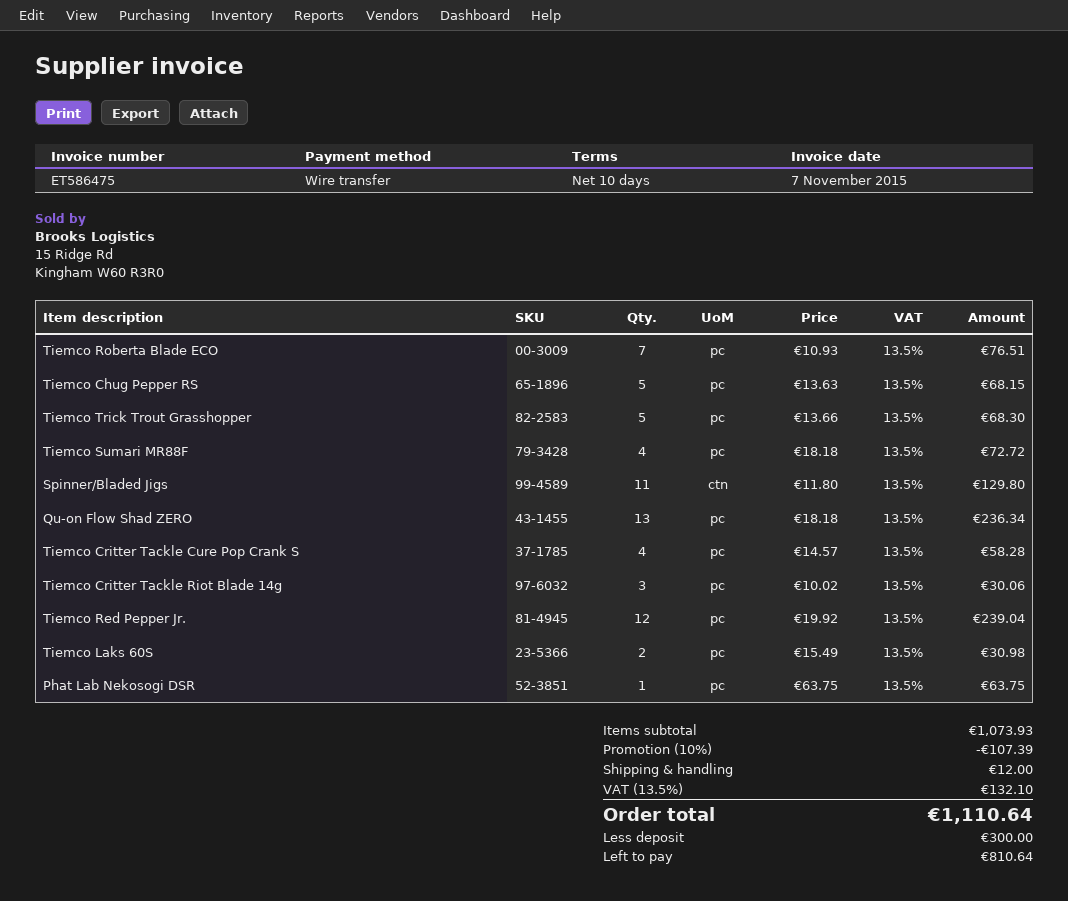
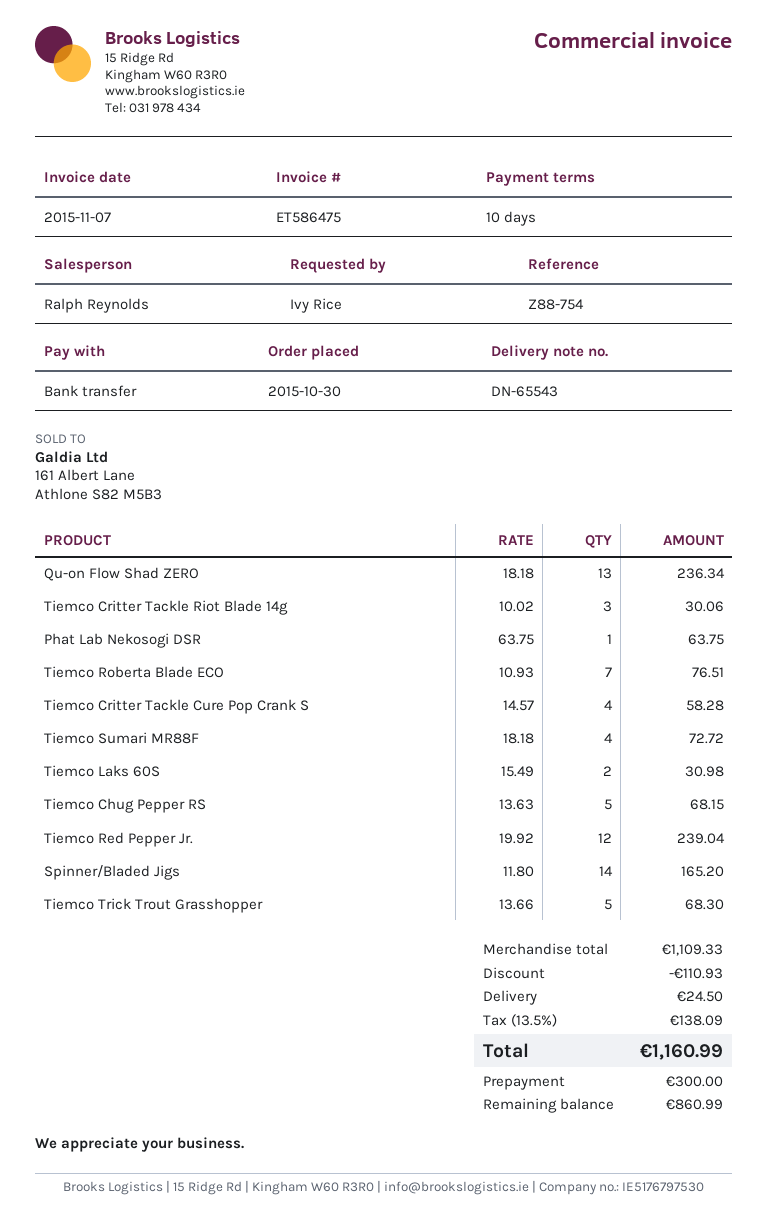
Spinner/Bladed Jigs: 11 x 11.80 = 129.80 -> 14 x 11.80 = 165.20
subtotal: 1073.93 -> 1109.33
discount: 107.39 -> 110.93
shipping: 12.00 -> 24.50
tax: 13.5% = 132.10 -> 13.5% = 138.09
total: 1110.64 -> 1160.99
balance: 810.64 -> 860.99

